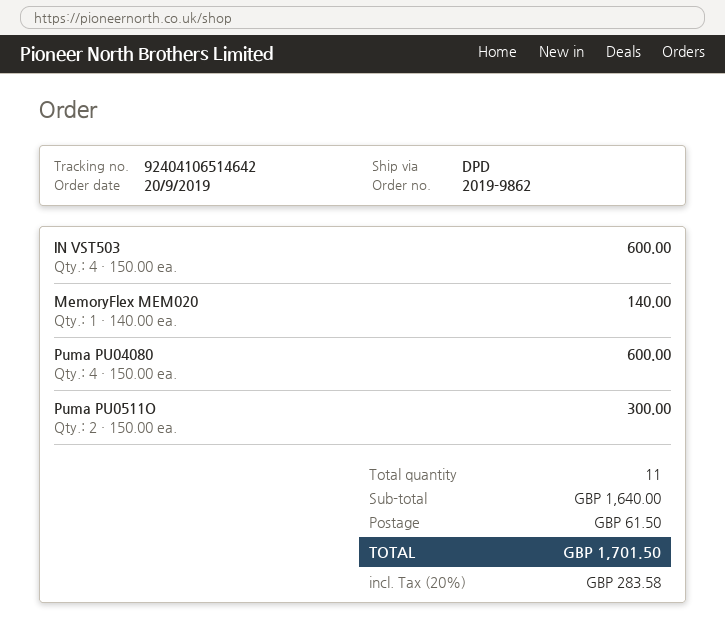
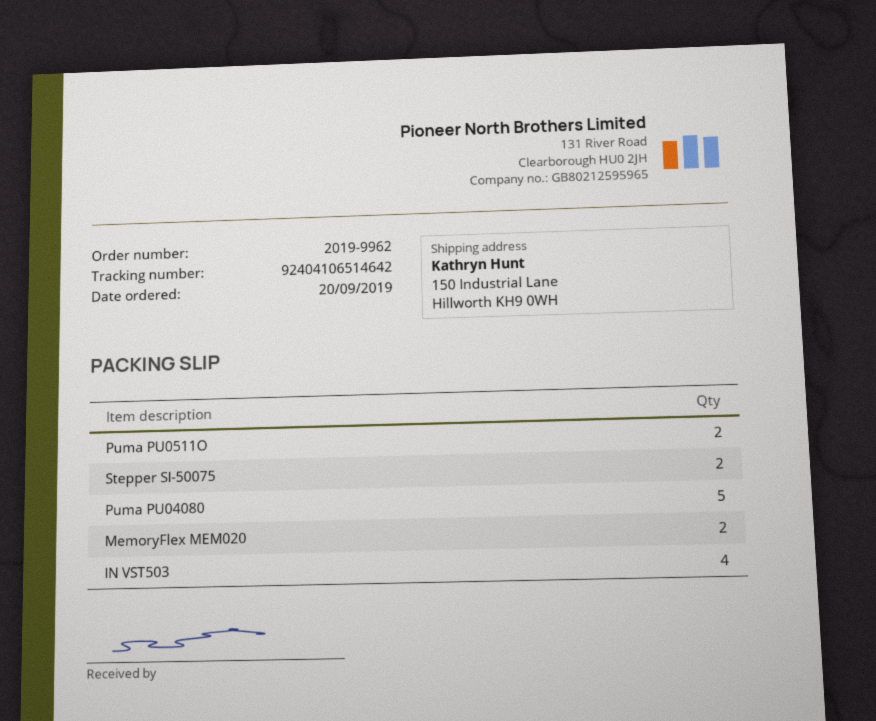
order number: 2019-9862 -> 2019-9962
MemoryFlex MEM020: 1 -> 2
Puma PU04080: 4 -> 5
Stepper SI-50075: none -> 2

